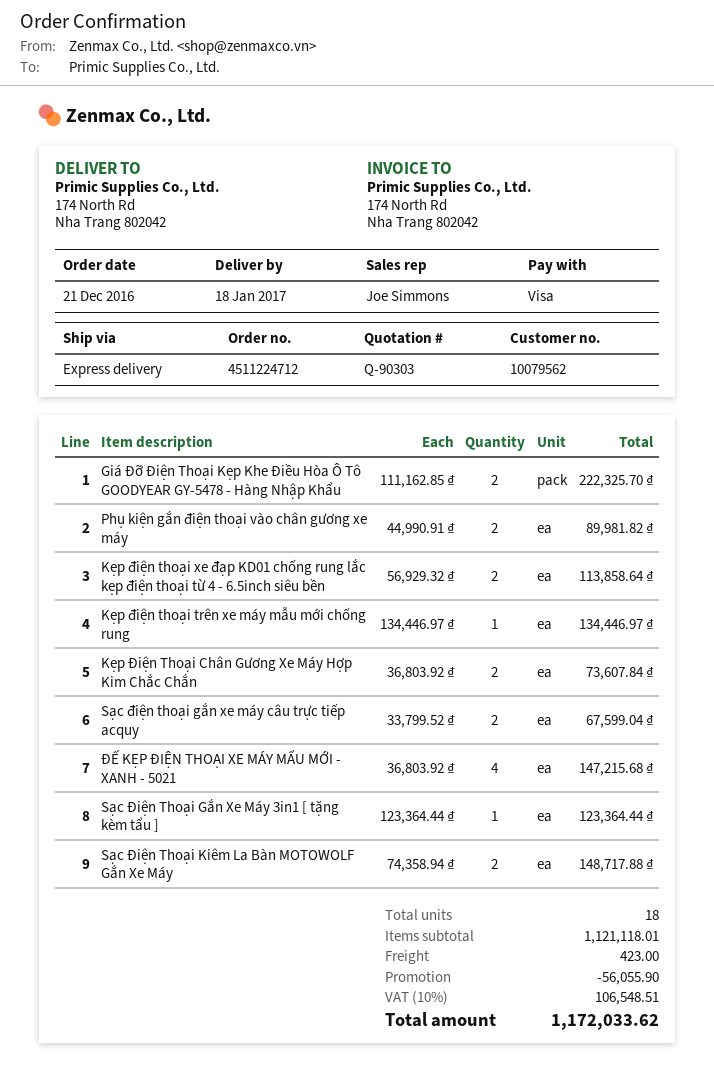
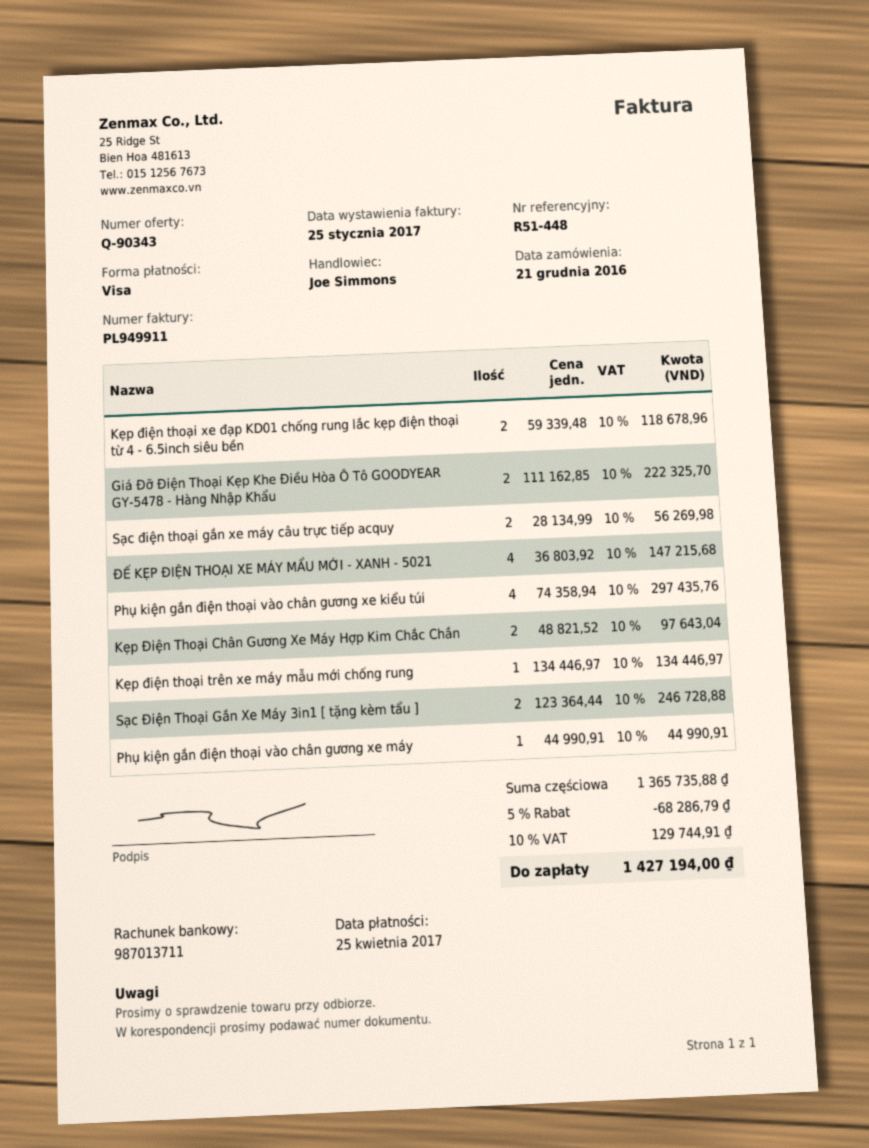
quote number: Q-90303 -> Q-90343
Phụ kiện gắn điện thoại vào chân gương xe máy: 2 x 44990.91 = 89981.82 -> 1 x 44990.91 = 44990.91
Kẹp điện thoại xe đạp KD01 chống rung lắc kẹp điện thoại từ 4 - 6.5inch siêu bền: 2 x 56929.32 = 113858.64 -> 2 x 59339.48 = 118678.96
Kẹp Điện Thoại Chân Gương Xe Máy Hợp Kim Chắc Chắn: 2 x 36803.92 = 73607.84 -> 2 x 48821.52 = 97643.04
Sạc điện thoại gắn xe máy câu trực tiếp acquy: 2 x 33799.52 = 67599.04 -> 2 x 28134.99 = 56269.98
Sạc Điện Thoại Gắn Xe Máy 3in1 [ tặng kèm tẩu ]: 1 x 123364.44 = 123364.44 -> 2 x 123364.44 = 246728.88
Sạc Điện Thoại Kiêm La Bàn MOTOWOLF Gắn Xe Máy: 2 x 74358.94 = 148717.88 -> none
Phụ kiện gắn điện thoại vào chân gương xe kiểu túi: none -> 4 x 74358.94 = 297435.76
subtotal: 1121118.01 -> 1365735.88
discount: 56055.90 -> 68286.79
shipping: 423.00 -> none
tax: 10% = 106548.51 -> 10% = 129744.91
total: 1172033.62 -> 1427194.00

